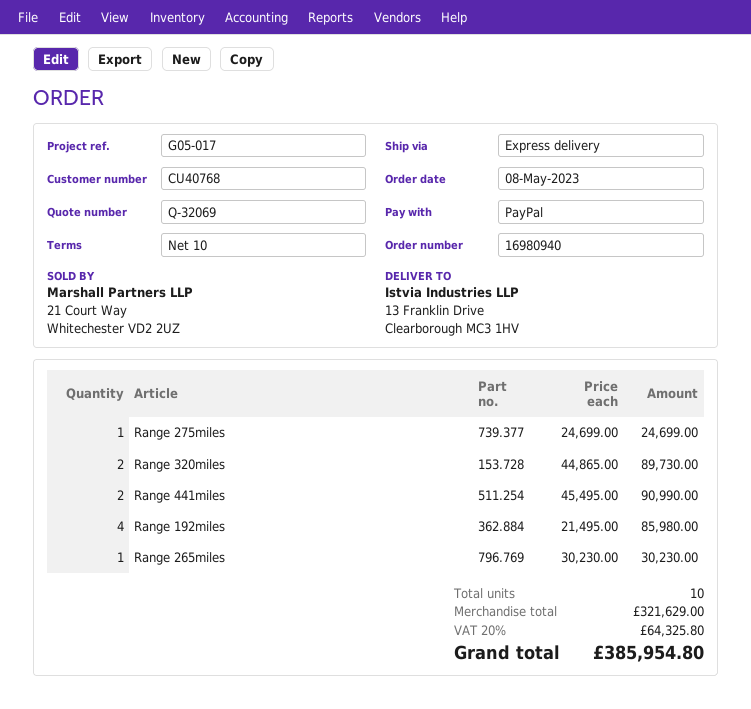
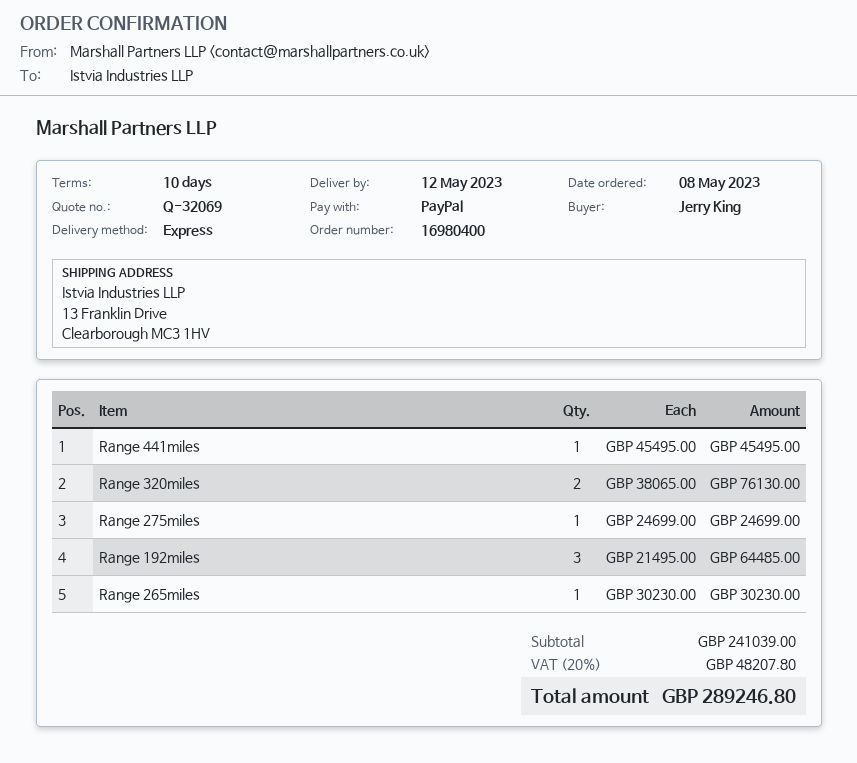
order number: 16980940 -> 16980400
Range 320miles: 2 x 44865.00 = 89730.00 -> 2 x 38065.00 = 76130.00
Range 441miles: 2 x 45495.00 = 90990.00 -> 1 x 45495.00 = 45495.00
Range 192miles: 4 x 21495.00 = 85980.00 -> 3 x 21495.00 = 64485.00
subtotal: 321629.00 -> 241039.00
tax: 20% = 64325.80 -> 20% = 48207.80
total: 385954.80 -> 289246.80

